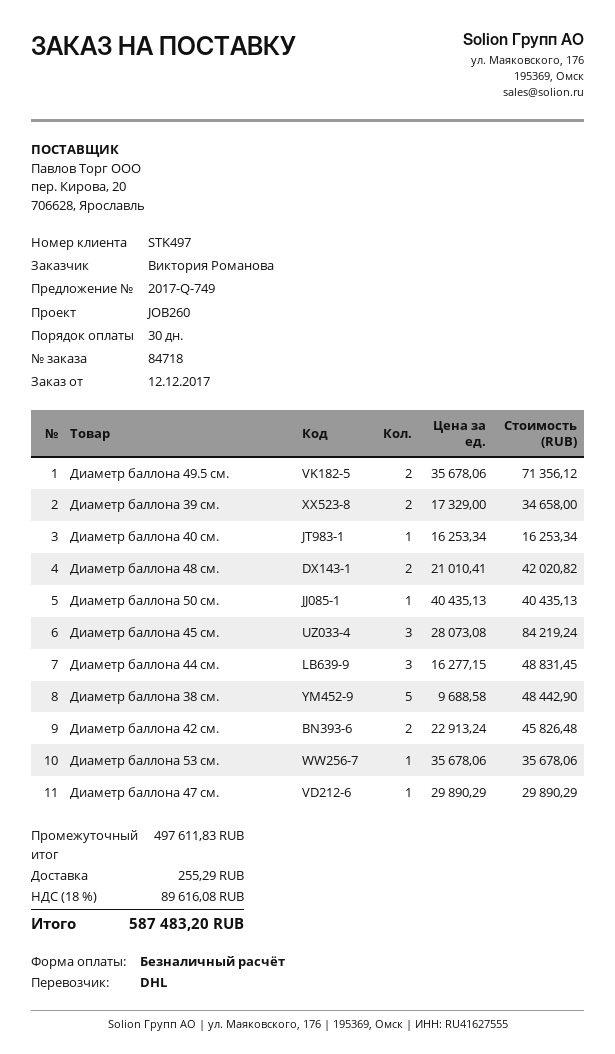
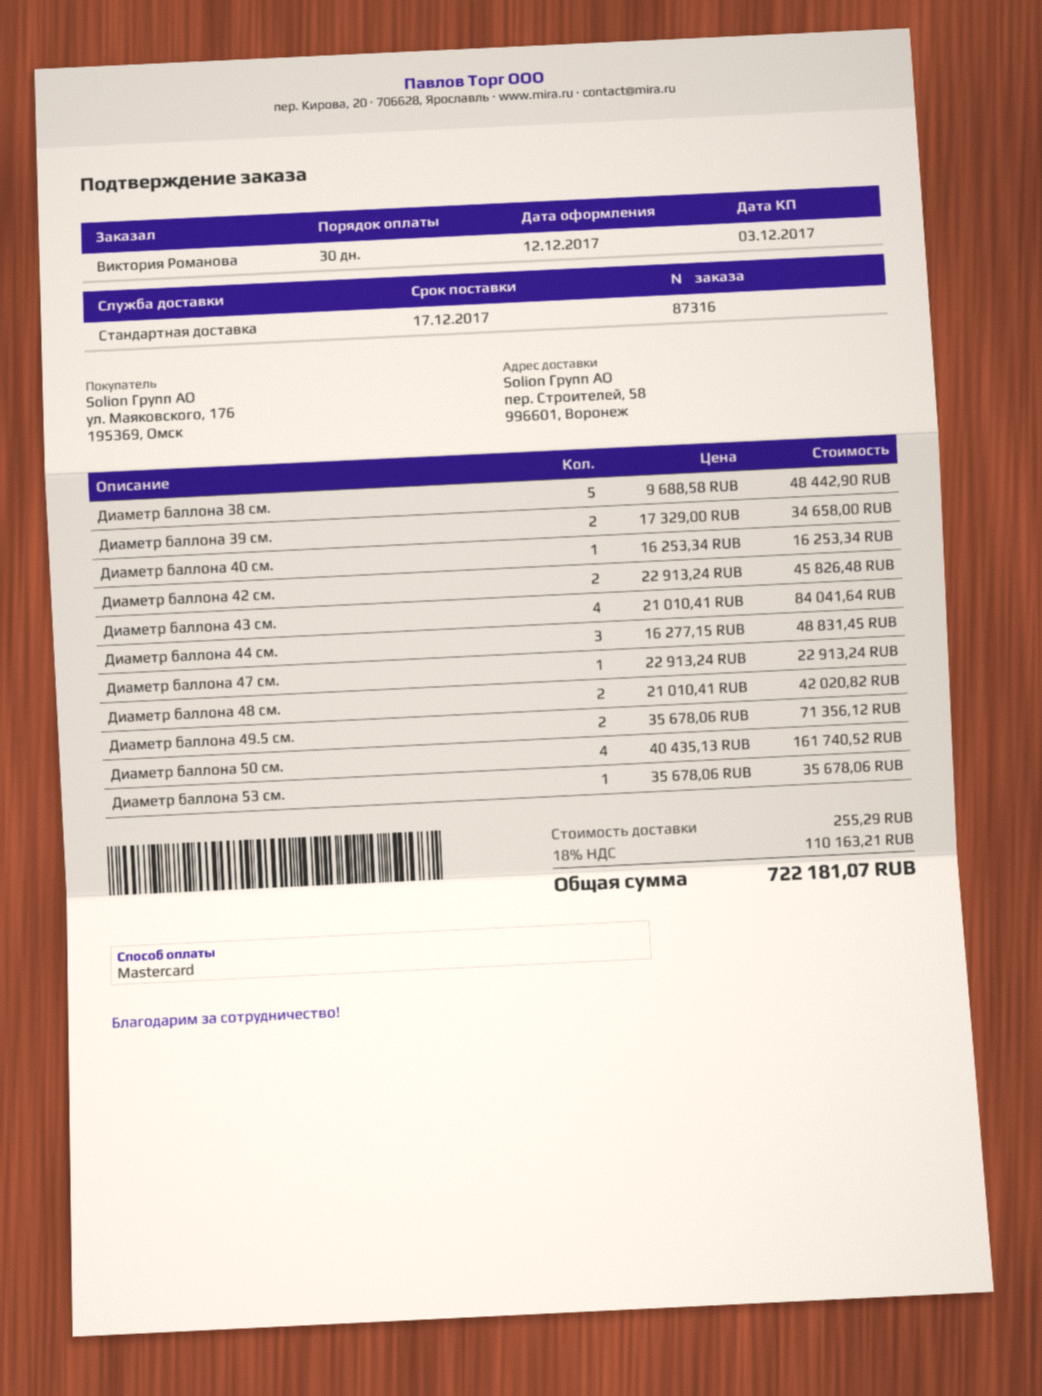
order number: 84718 -> 87316
payment method: bank transfer -> Mastercard
shipping method: DHL -> standard
Диаметр баллона 50 см.: 1 x 40435.13 = 40435.13 -> 4 x 40435.13 = 161740.52
Диаметр баллона 45 см.: 3 x 28073.08 = 84219.24 -> none
Диаметр баллона 47 см.: 1 x 29890.29 = 29890.29 -> 1 x 22913.24 = 22913.24
Диаметр баллона 43 см.: none -> 4 x 21010.41 = 84041.64
tax: 18% = 89616.08 -> 18% = 110163.21
total: 587483.20 -> 722181.07

